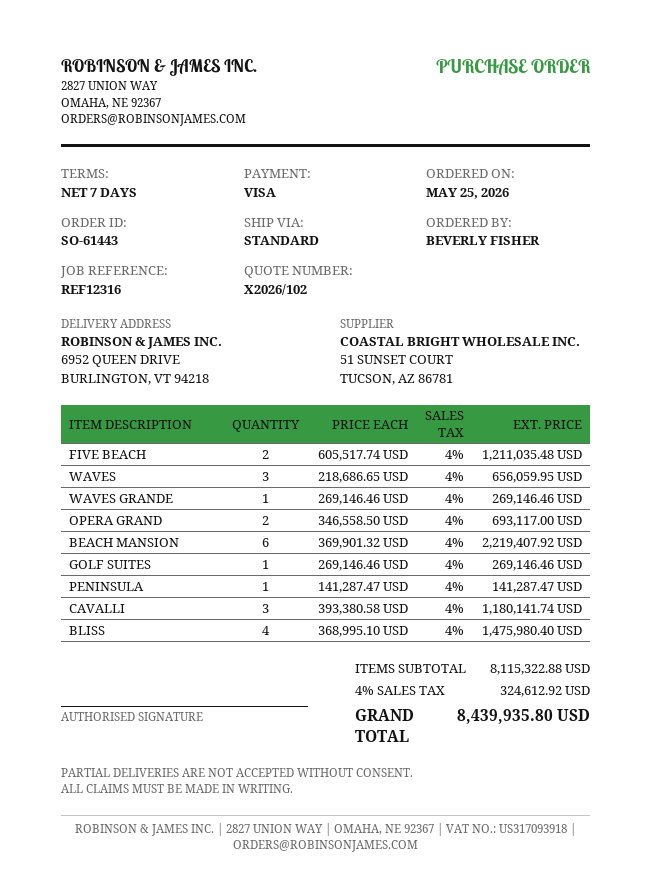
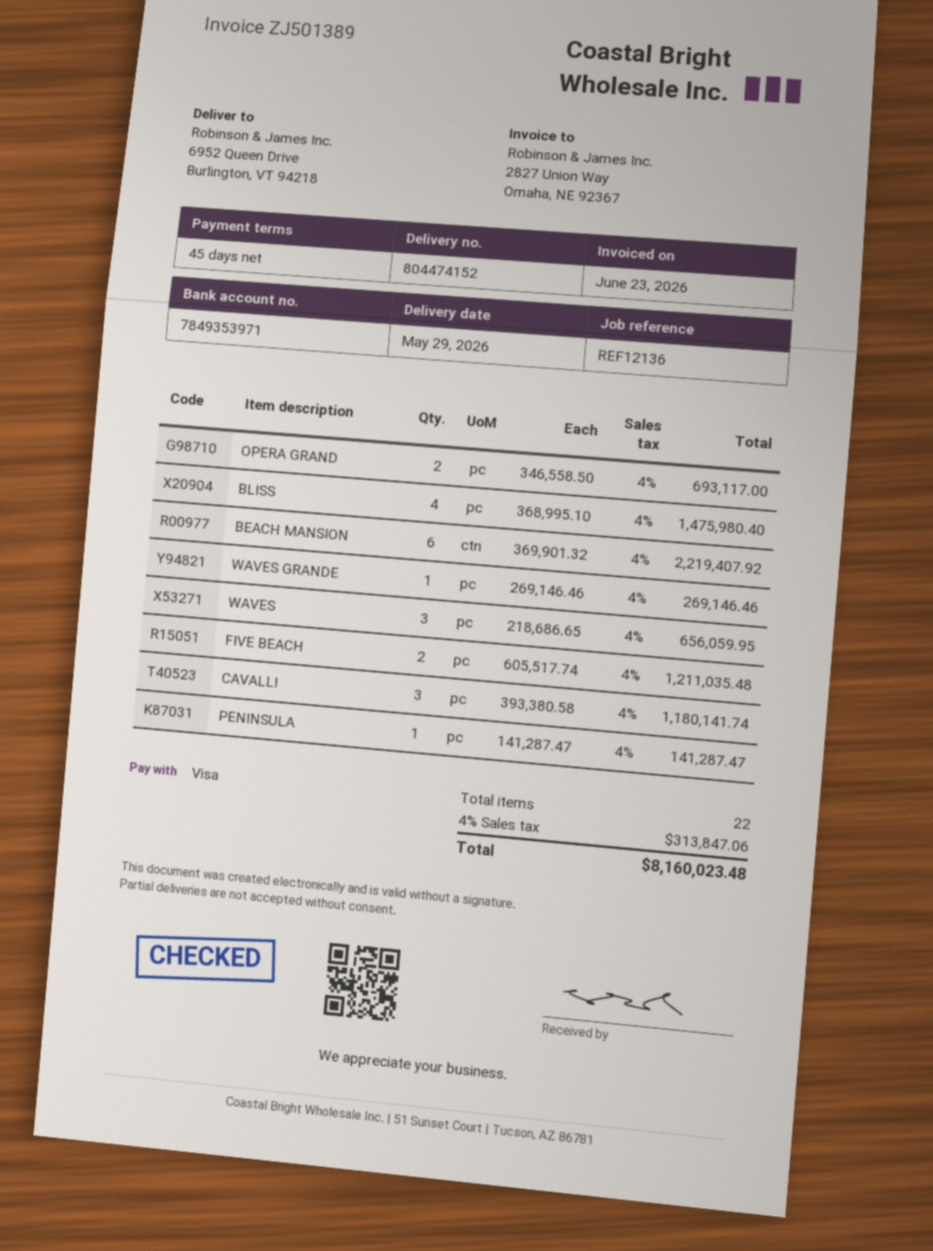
payment terms: 7 days -> 45 days
reference: REF12316 -> REF12136
GOLF SUITES: 1 x 269146.46 = 269146.46 -> none
tax: 4% = 324612.92 -> 4% = 313847.06
total: 8439935.80 -> 8160023.48

